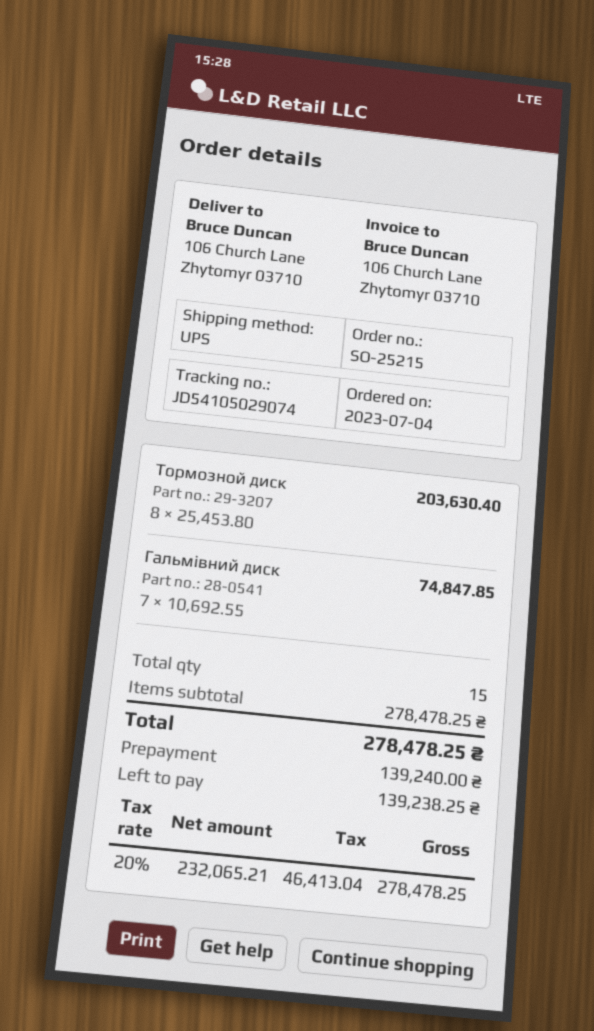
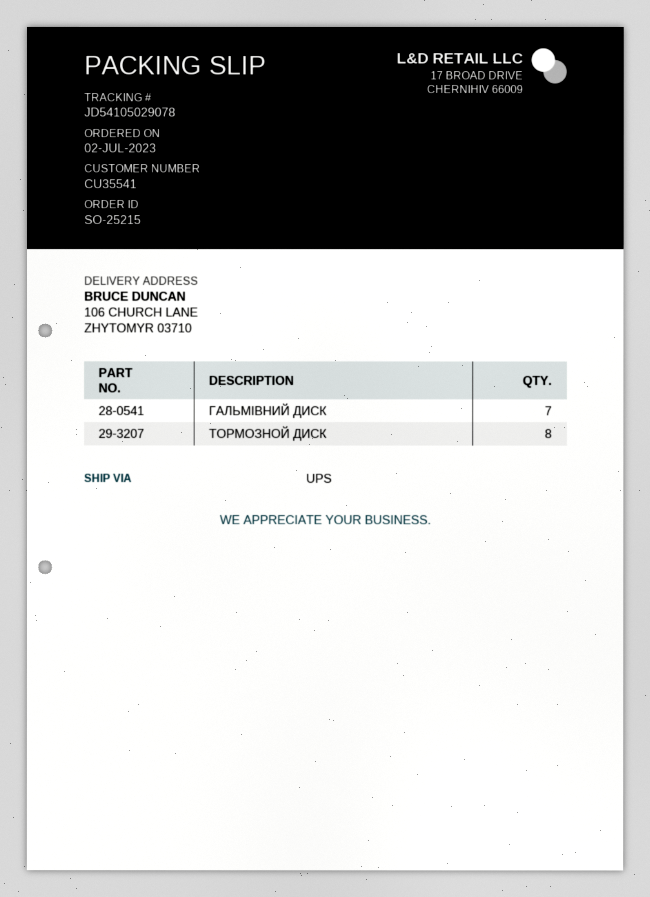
order date: 2023-07-04 -> 2023-07-02
tracking number: JD54105029074 -> JD54105029078

